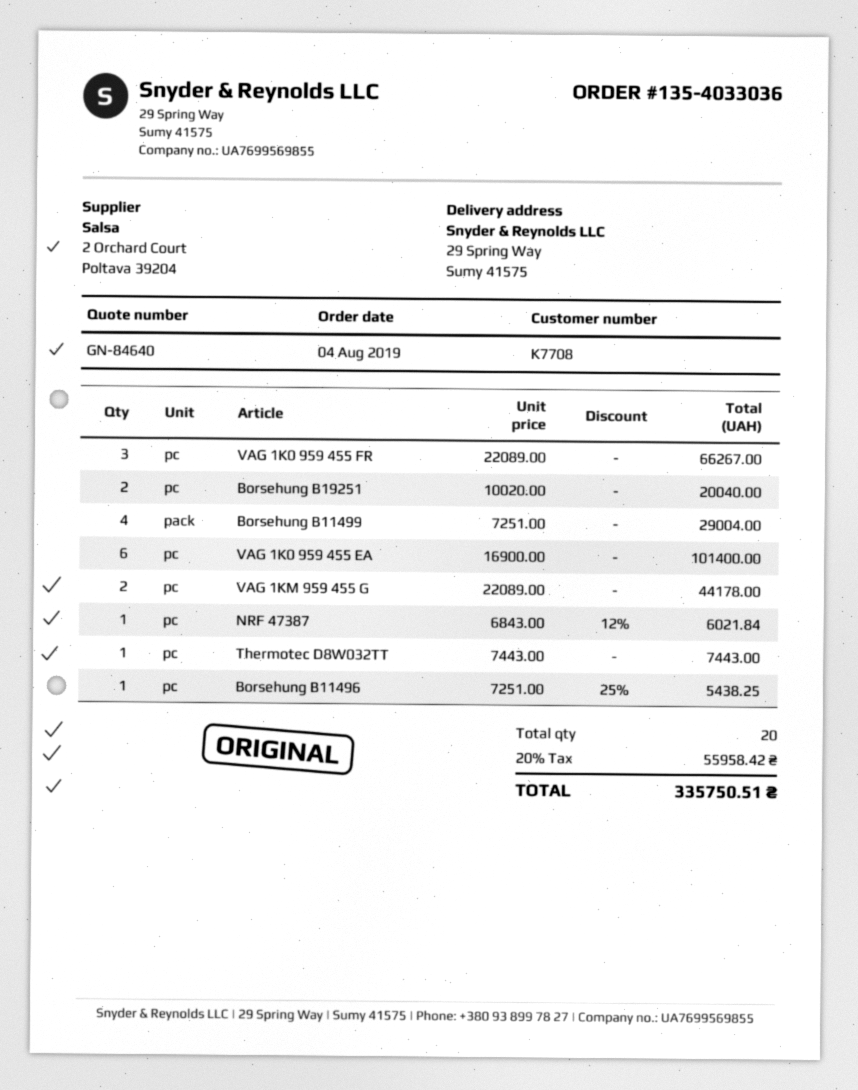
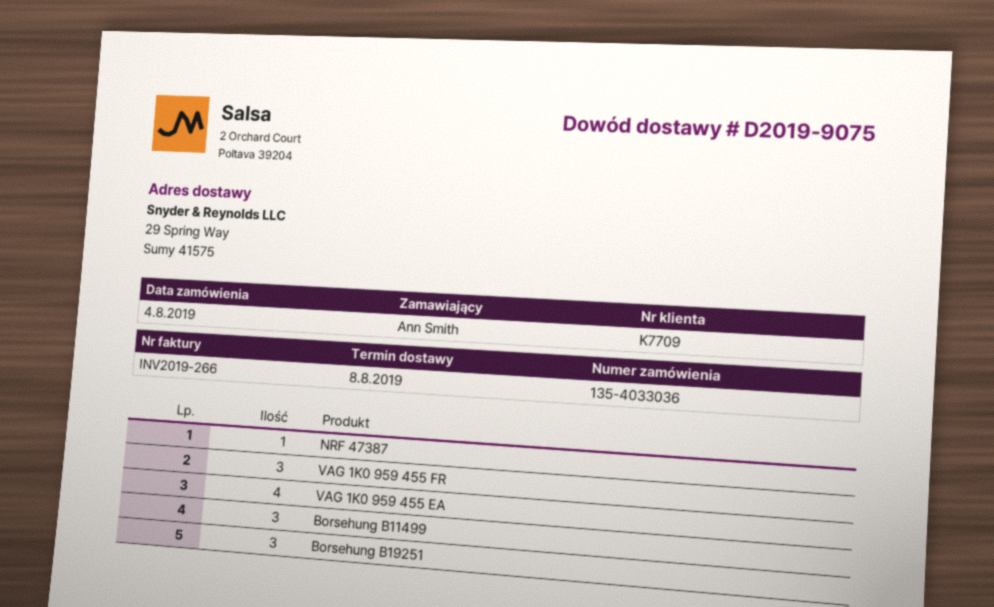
customer number: K7708 -> K7709
Borsehung B19251: 2 -> 3
Borsehung B11499: 4 -> 3
VAG 1K0 959 455 EA: 6 -> 4
VAG 1KM 959 455 G: 2 -> none
Thermotec D8W032TT: 1 -> none
Borsehung B11496: 1 -> none

